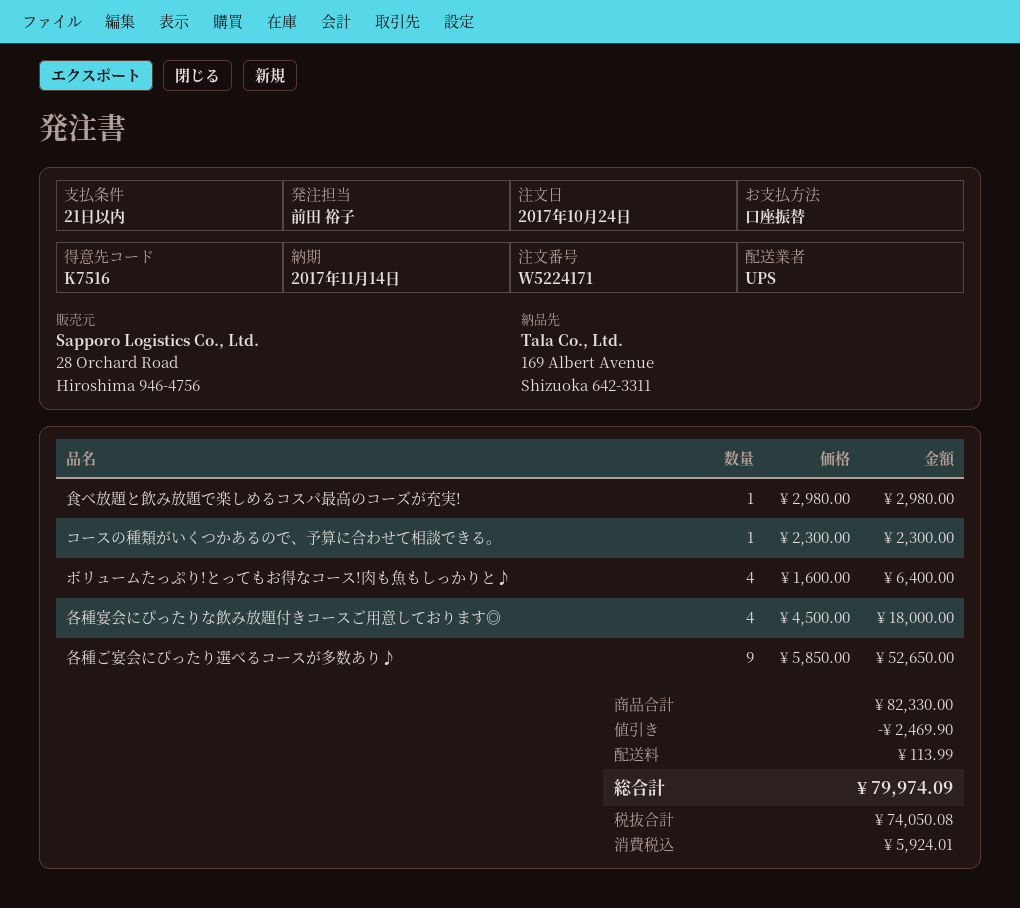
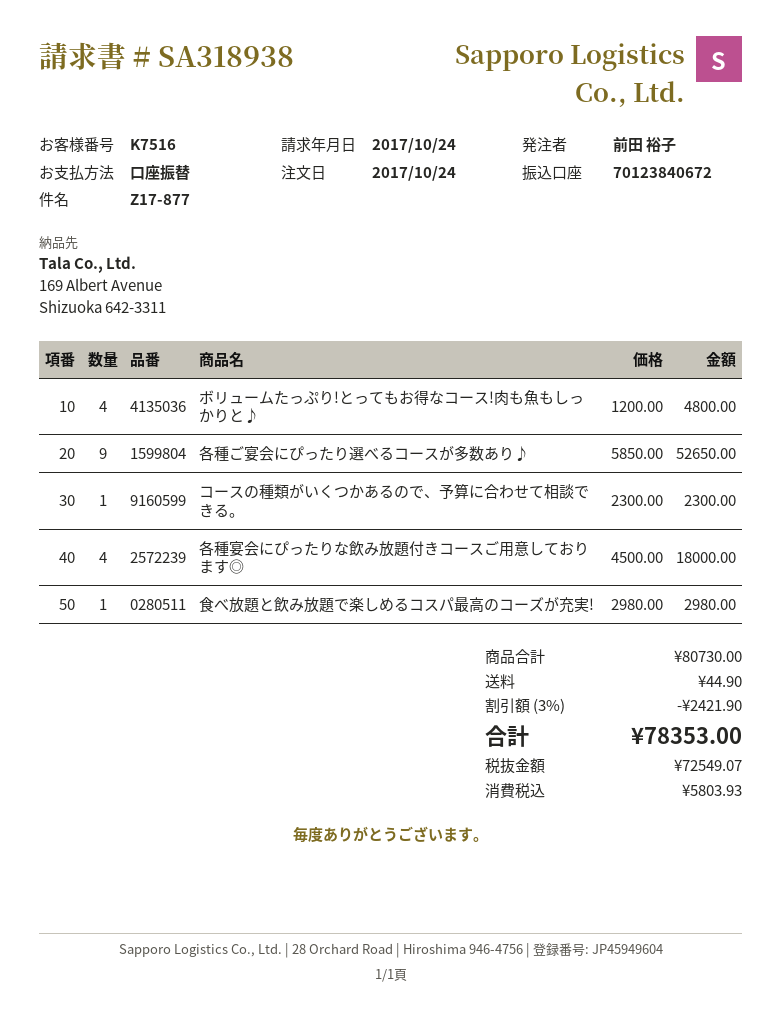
ボリュームたっぷり!とってもお得なコース!肉も魚もしっかりと♪: 4 x 1600.00 = 6400.00 -> 4 x 1200.00 = 4800.00
subtotal: 82330.00 -> 80730.00
discount: 2469.90 -> 2421.90
shipping: 113.99 -> 44.90
net: 74050.08 -> 72549.07
tax: 5924.01 -> 5803.93
total: 79974.09 -> 78353.00

